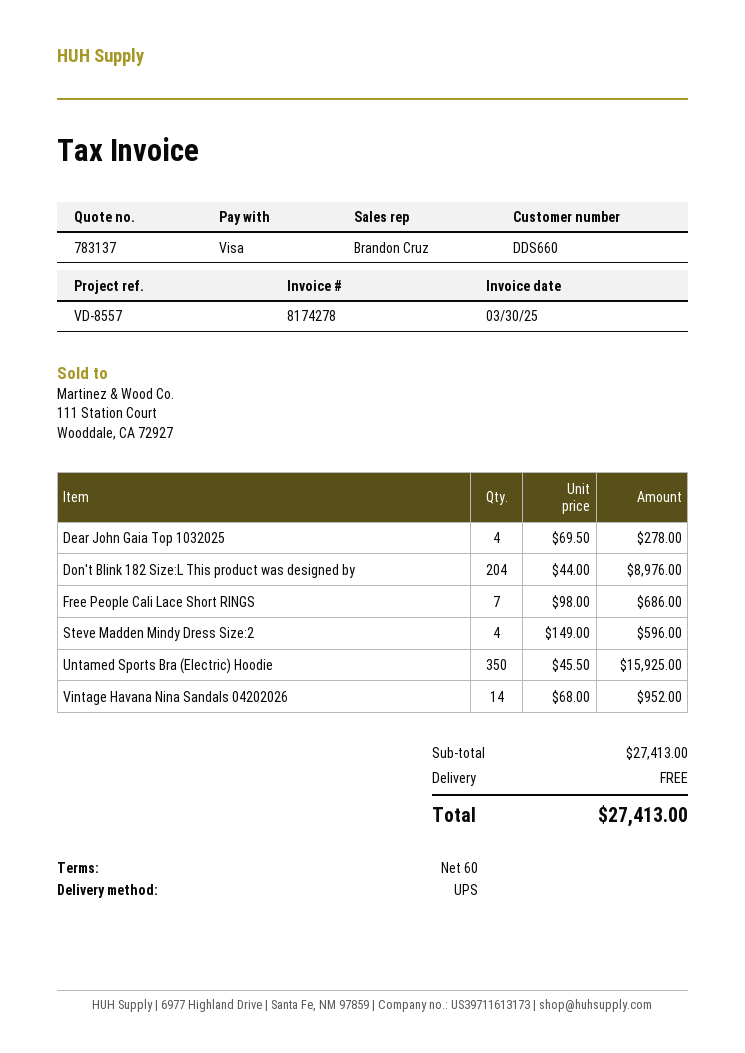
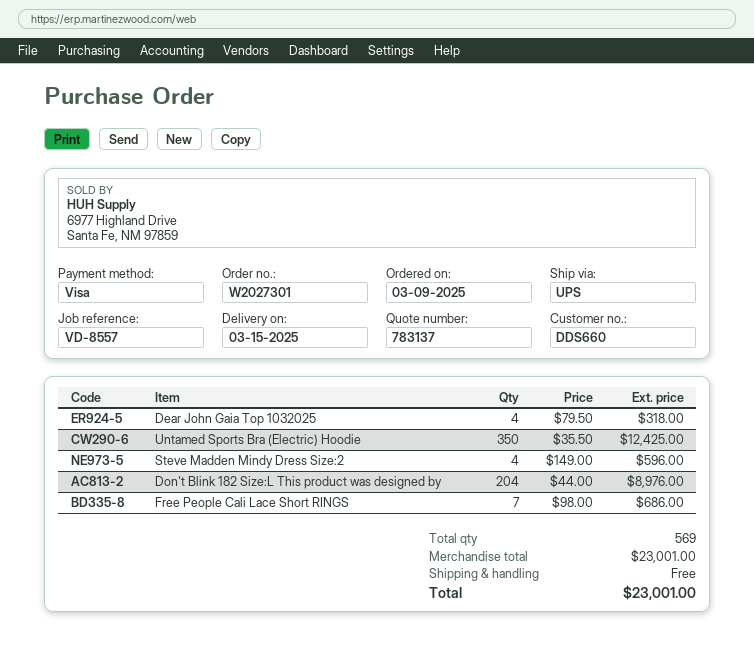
Dear John Gaia Top 1032025: 4 x 69.50 = 278.00 -> 4 x 79.50 = 318.00
Untamed Sports Bra (Electric) Hoodie: 350 x 45.50 = 15925.00 -> 350 x 35.50 = 12425.00
Vintage Havana Nina Sandals 04202026: 14 x 68.00 = 952.00 -> none
subtotal: 27413.00 -> 23001.00
total: 27413.00 -> 23001.00

